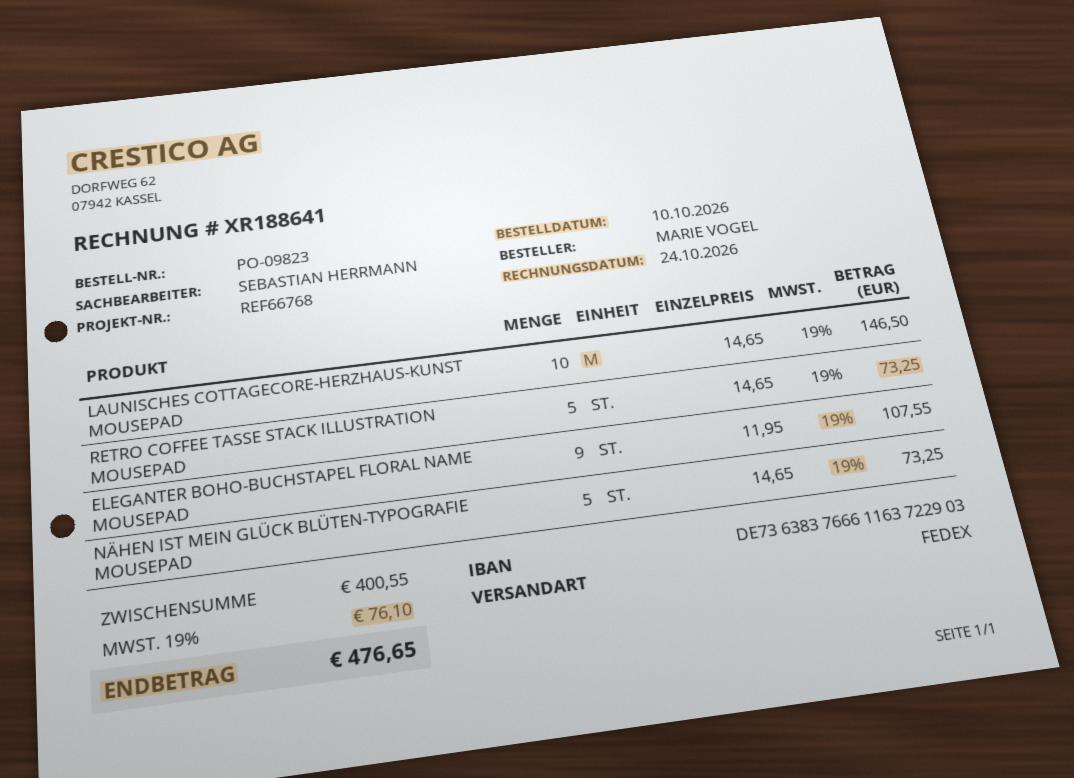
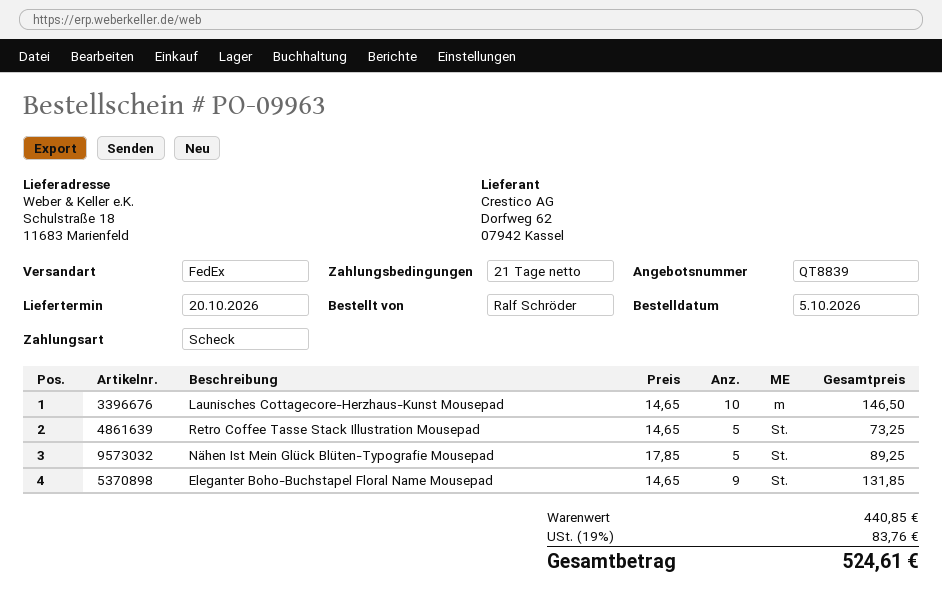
order number: PO-09823 -> PO-09963
order date: 2026-10-10 -> 2026-10-05
ordered by: MARIE VOGEL -> Ralf Schröder
ELEGANTER BOHO-BUCHSTAPEL FLORAL NAME MOUSEPAD: 9 x 11.95 = 107.55 -> 9 x 14.65 = 131.85
NÄHEN IST MEIN GLÜCK BLÜTEN-TYPOGRAFIE MOUSEPAD: 5 x 14.65 = 73.25 -> 5 x 17.85 = 89.25
subtotal: 400.55 -> 440.85
tax: 19% = 76.10 -> 19% = 83.76
total: 476.65 -> 524.61

